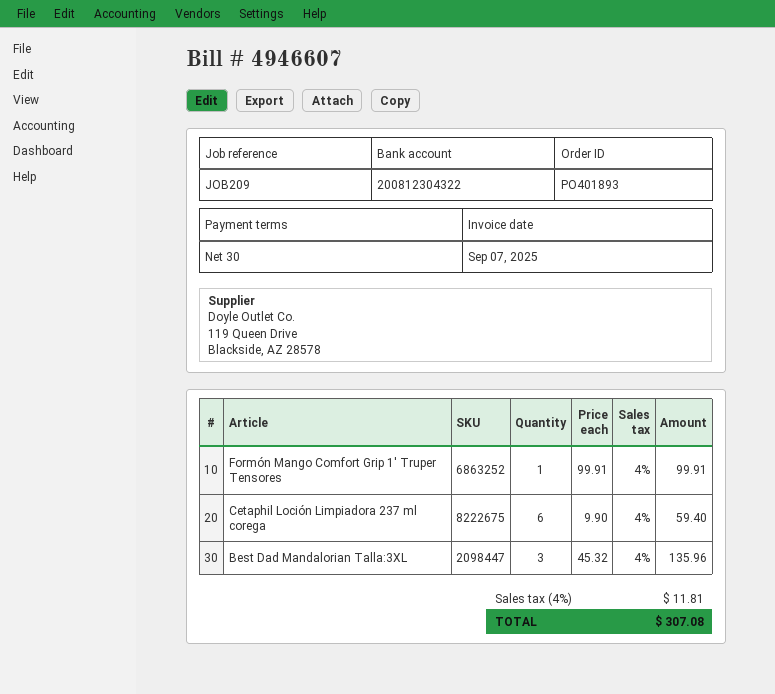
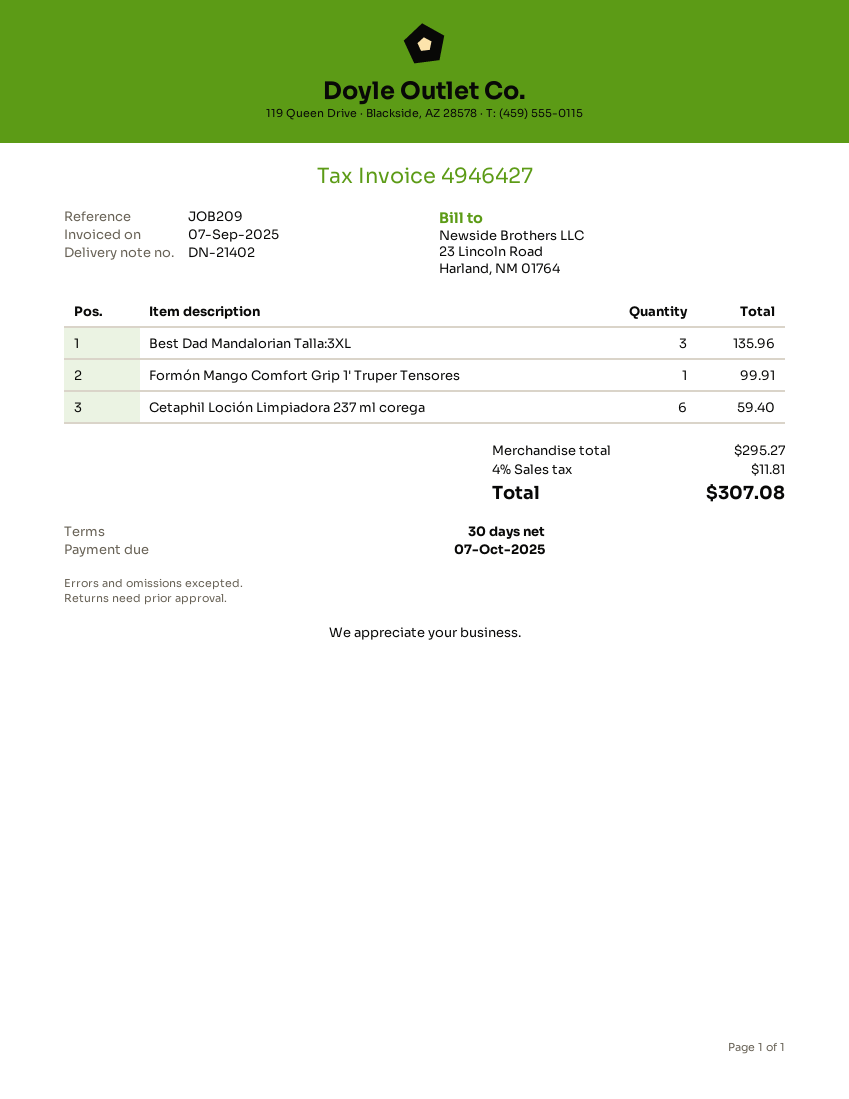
invoice number: 4946607 -> 4946427

